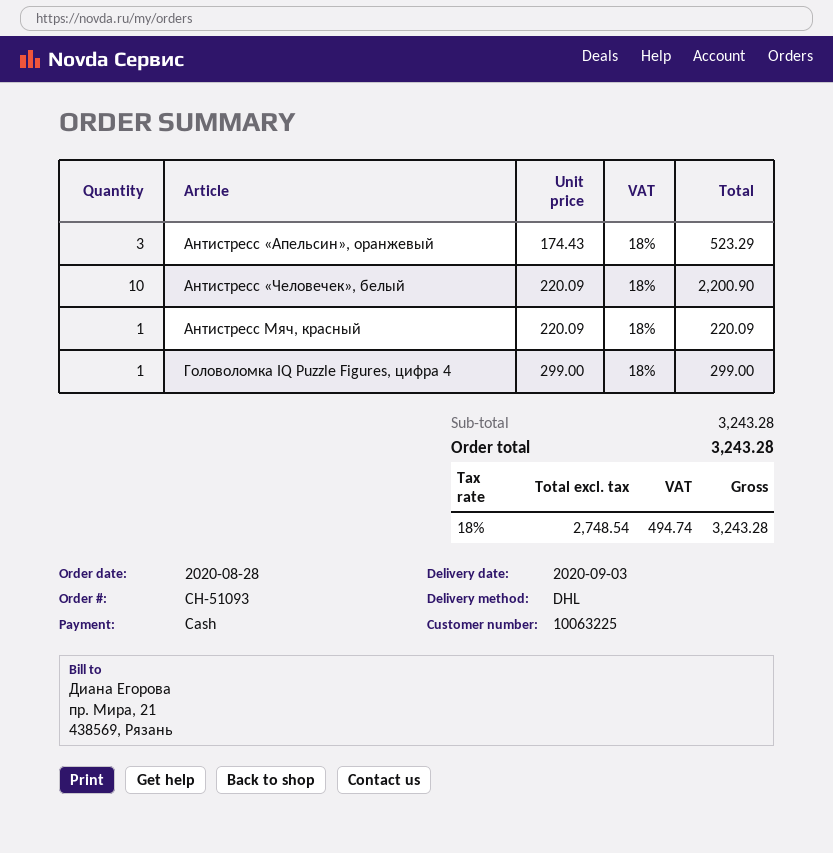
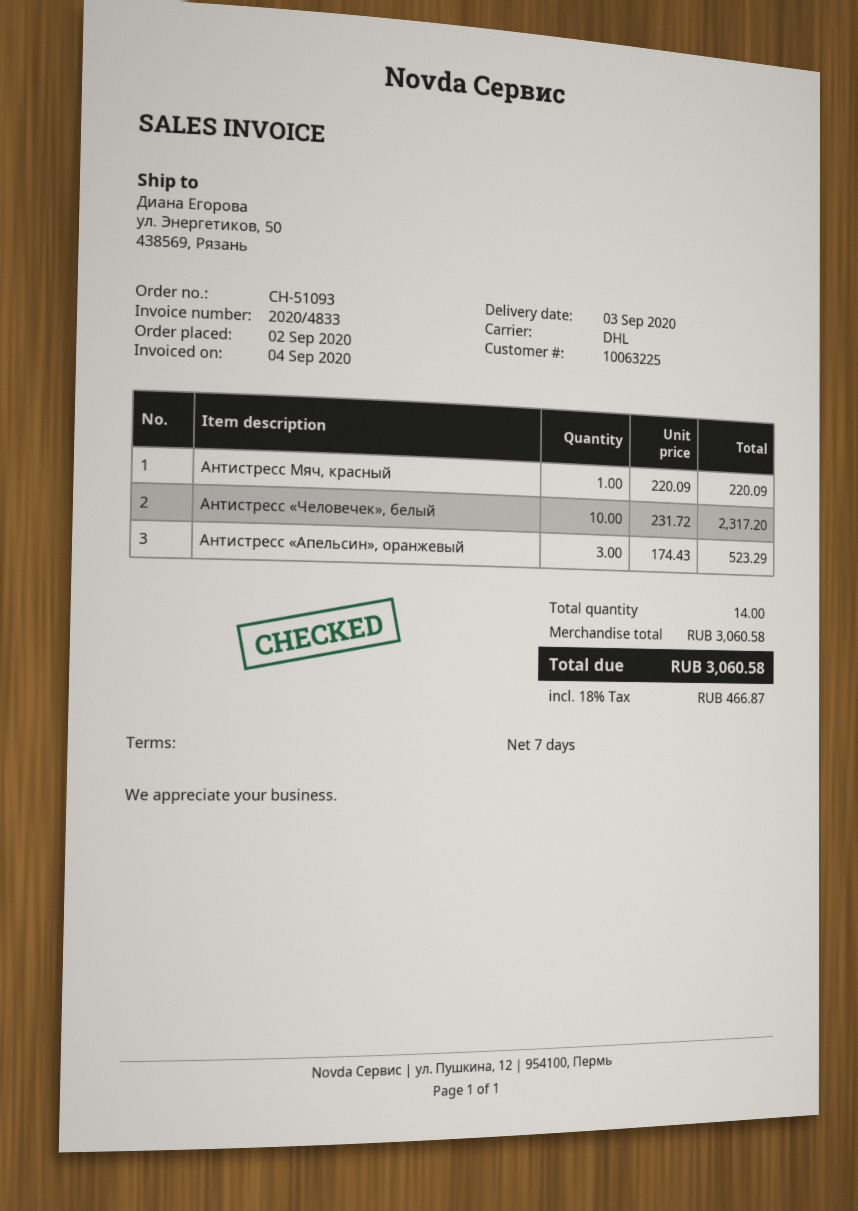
order date: 2020-08-28 -> 2020-09-02
Антистресс «Человечек», белый: 10 x 220.09 = 2200.90 -> 10 x 231.72 = 2317.20
Головоломка IQ Puzzle Figures, цифра 4: 1 x 299.00 = 299.00 -> none
subtotal: 3243.28 -> 3060.58
tax: 18% = 494.74 -> 18% = 466.87
total: 3243.28 -> 3060.58

